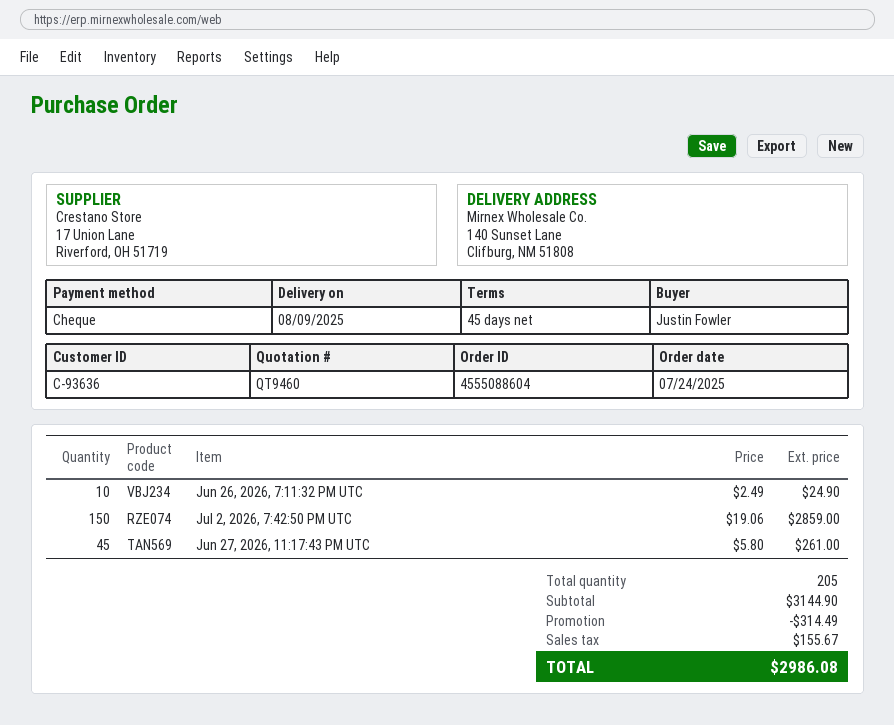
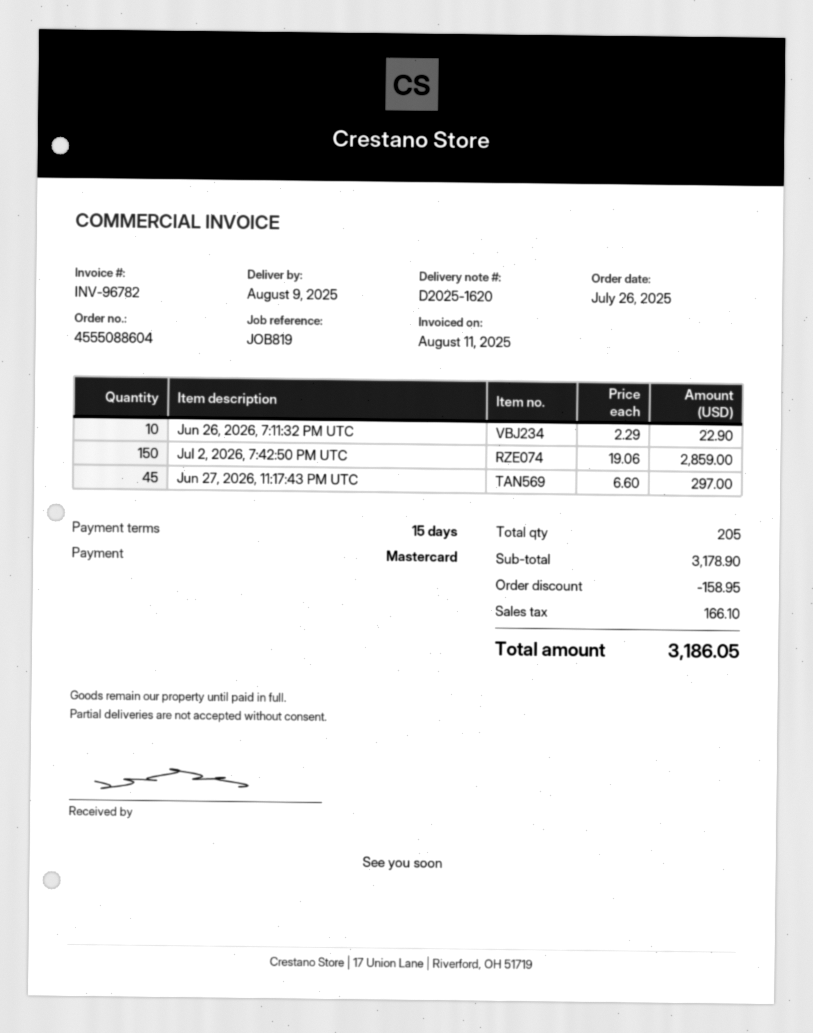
order date: 2025-07-24 -> 2025-07-26
payment terms: 45 days -> 15 days
payment method: cheque -> Mastercard
Jun 26, 2026, 7:11:32 PM UTC: 10 x 2.49 = 24.90 -> 10 x 2.29 = 22.90
Jun 27, 2026, 11:17:43 PM UTC: 45 x 5.80 = 261.00 -> 45 x 6.60 = 297.00
subtotal: 3144.90 -> 3178.90
discount: 314.49 -> 158.95
tax: 155.67 -> 166.10
total: 2986.08 -> 3186.05

